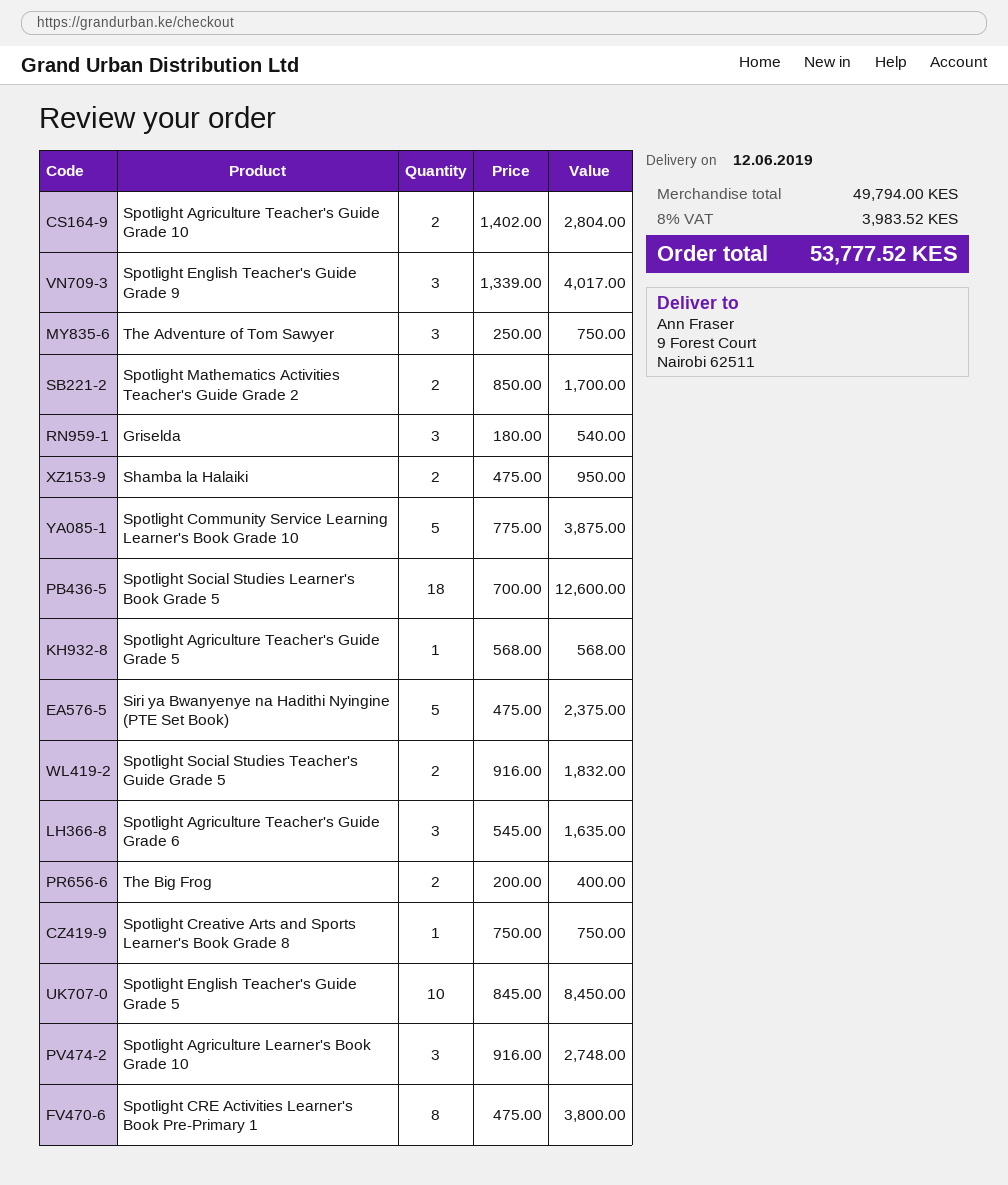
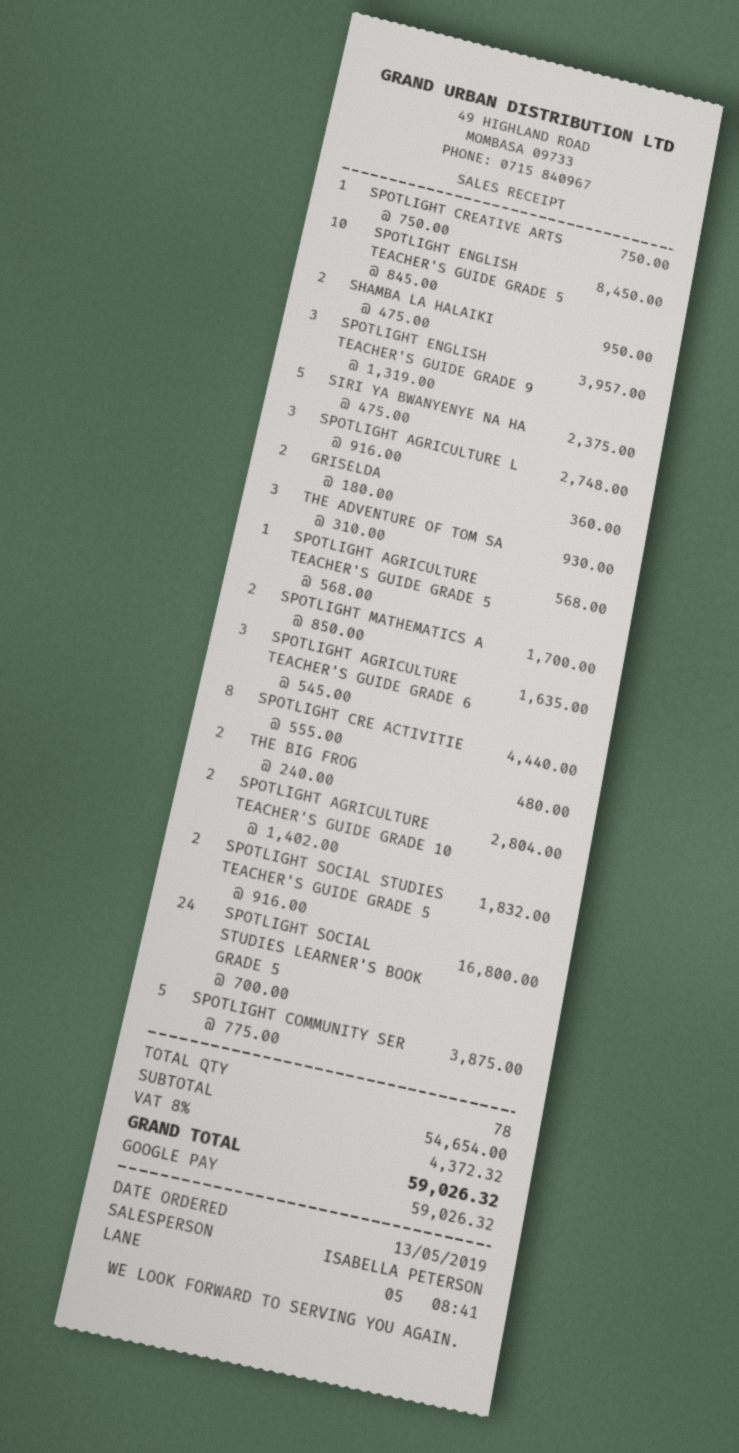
Spotlight English Teacher's Guide Grade 9: 3 x 1339.00 = 4017.00 -> 3 x 1319.00 = 3957.00
The Adventure of Tom Sawyer: 3 x 250.00 = 750.00 -> 3 x 310.00 = 930.00
Griselda: 3 x 180.00 = 540.00 -> 2 x 180.00 = 360.00
Spotlight Social Studies Learner's Book Grade 5: 18 x 700.00 = 12600.00 -> 24 x 700.00 = 16800.00
The Big Frog: 2 x 200.00 = 400.00 -> 2 x 240.00 = 480.00
Spotlight CRE Activities Learner's Book Pre-Primary 1: 8 x 475.00 = 3800.00 -> 8 x 555.00 = 4440.00
subtotal: 49794.00 -> 54654.00
tax: 8% = 3983.52 -> 8% = 4372.32
total: 53777.52 -> 59026.32

